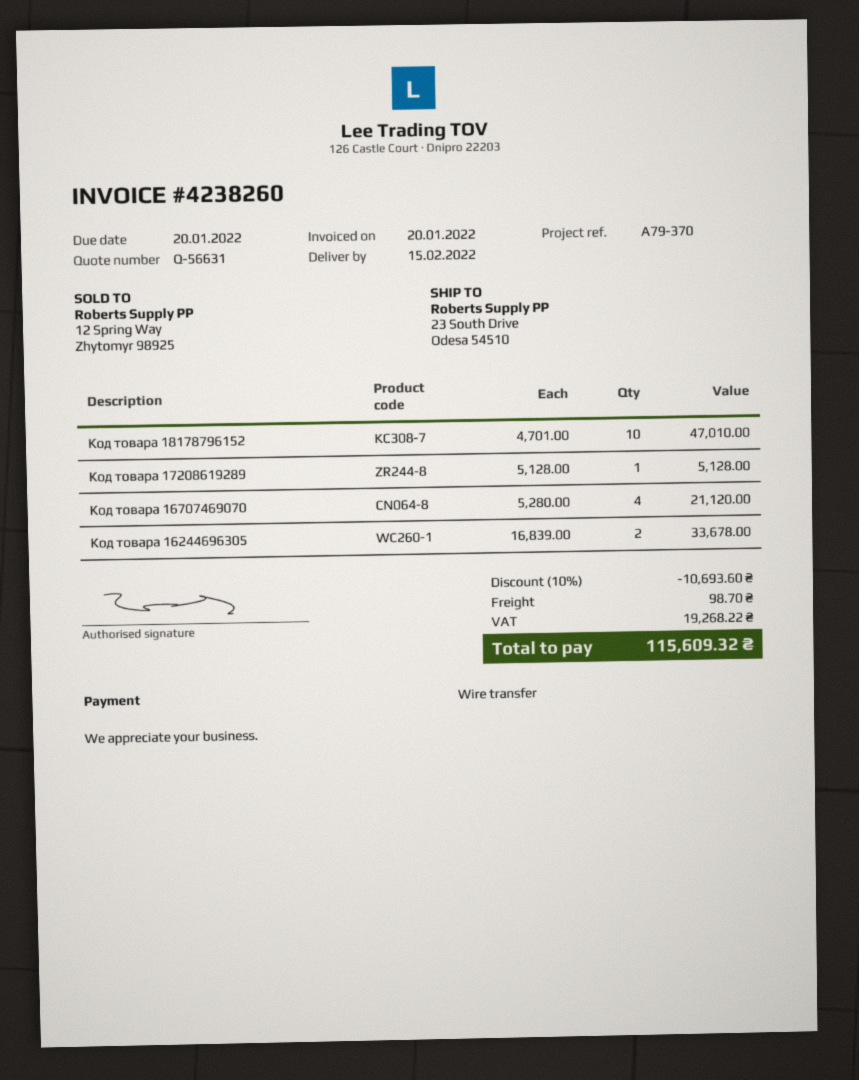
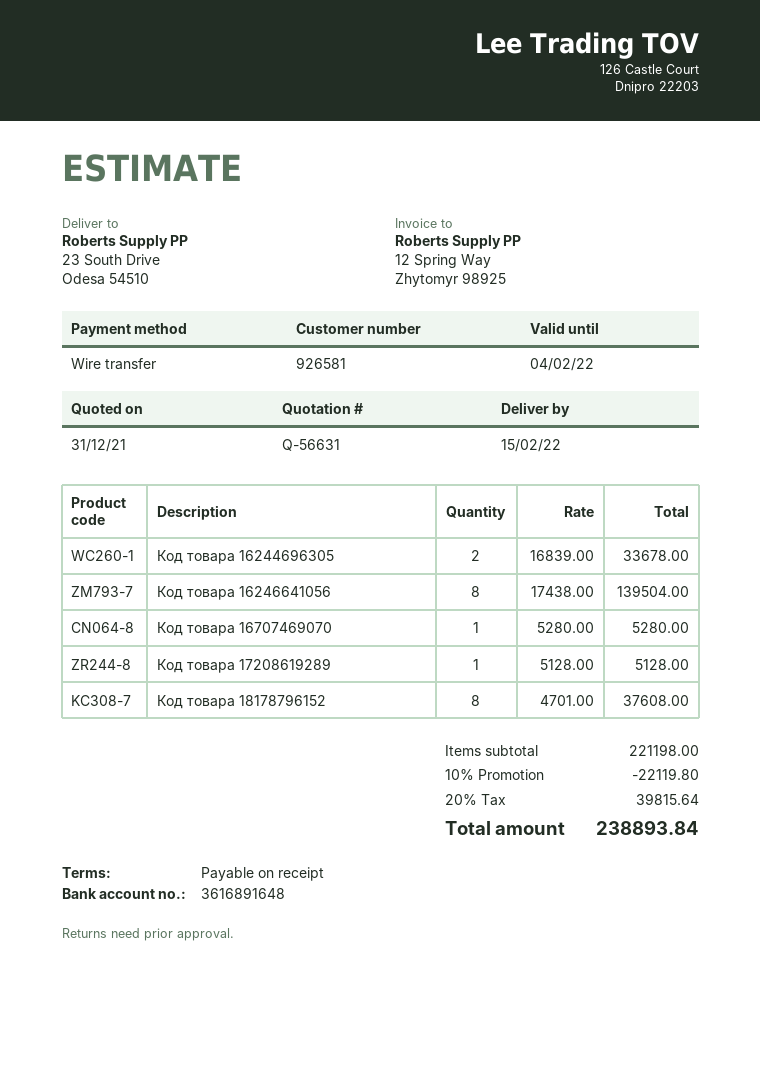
Код товара 18178796152: 10 x 4701.00 = 47010.00 -> 8 x 4701.00 = 37608.00
Код товара 16707469070: 4 x 5280.00 = 21120.00 -> 1 x 5280.00 = 5280.00
Код товара 16246641056: none -> 8 x 17438.00 = 139504.00
discount: 10% = 10693.60 -> 10% = 22119.80
shipping: 98.70 -> none
tax: 19268.22 -> 39815.64
total: 115609.32 -> 238893.84

